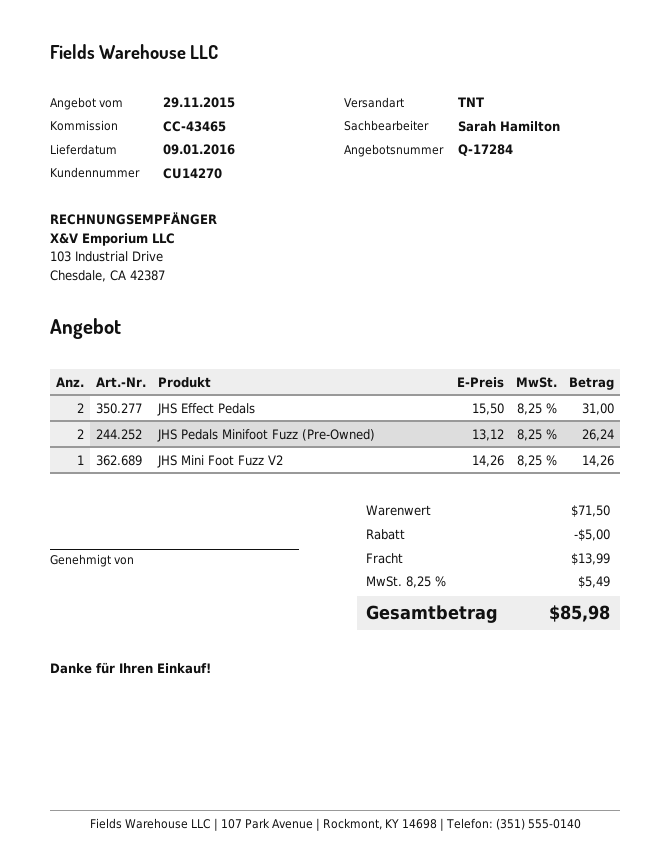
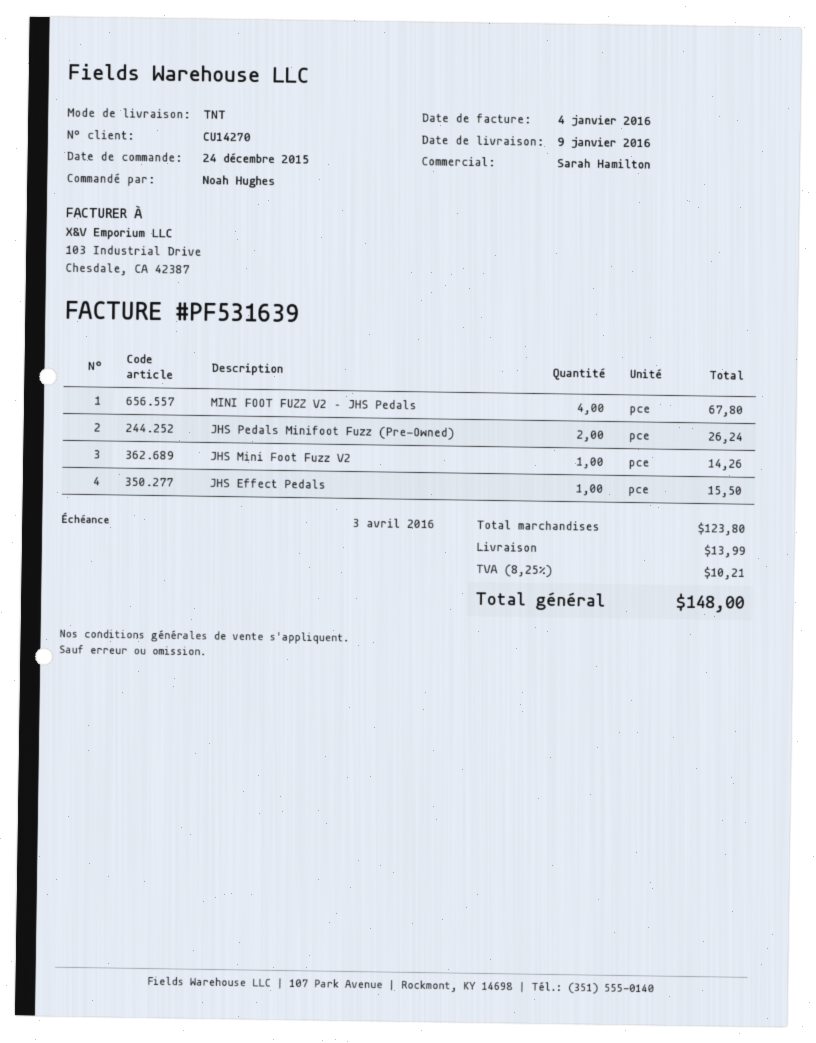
JHS Effect Pedals: 2 for 31.00 -> 1 for 15.50
MINI FOOT FUZZ V2 – JHS Pedals: none -> 4 for 67.80
subtotal: 71.50 -> 123.80
discount: 5.00 -> none
tax: 8.25% = 5.49 -> 8.25% = 10.21
total: 85.98 -> 148.00

